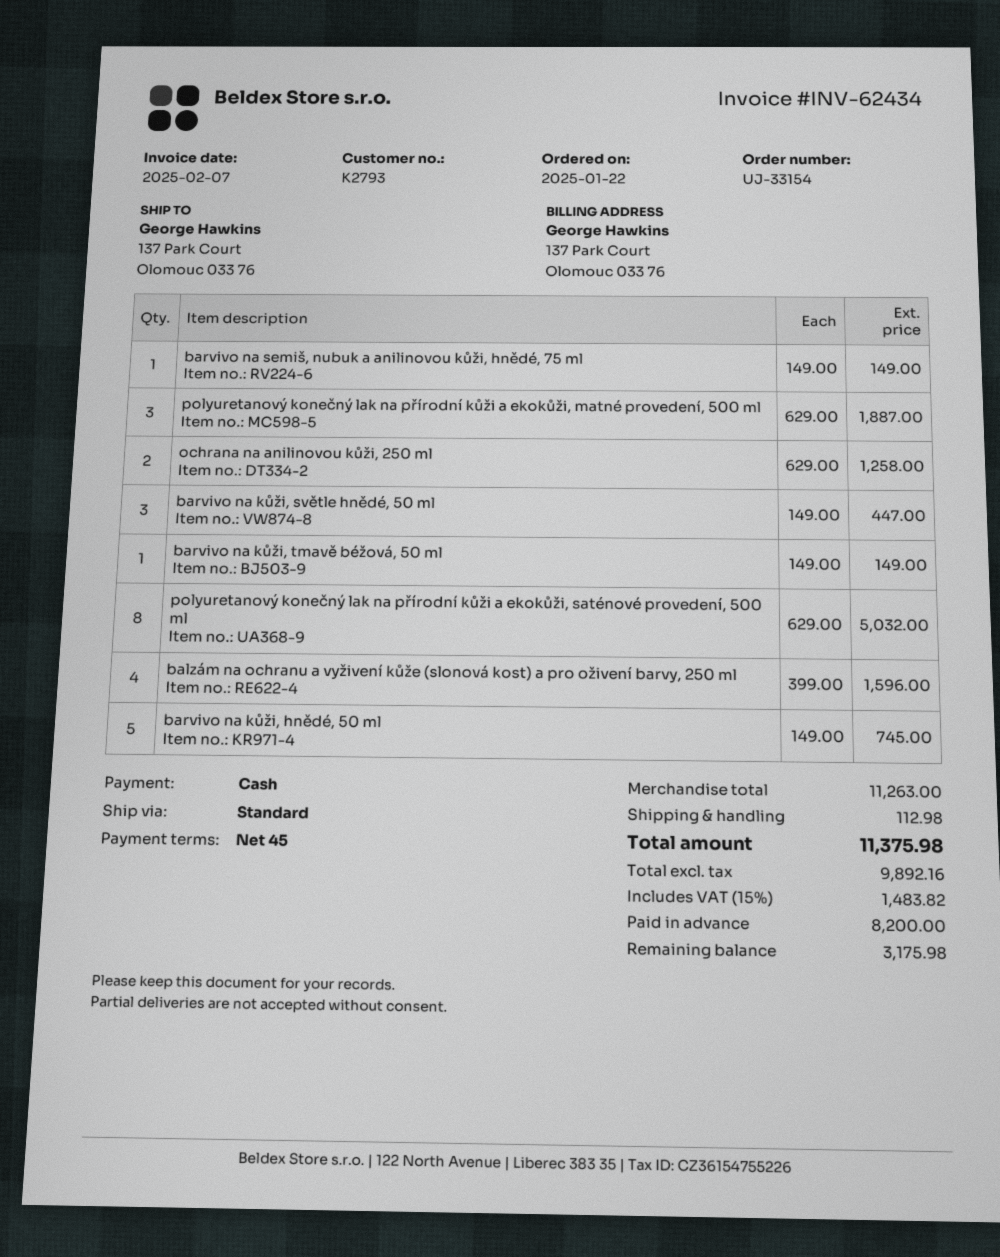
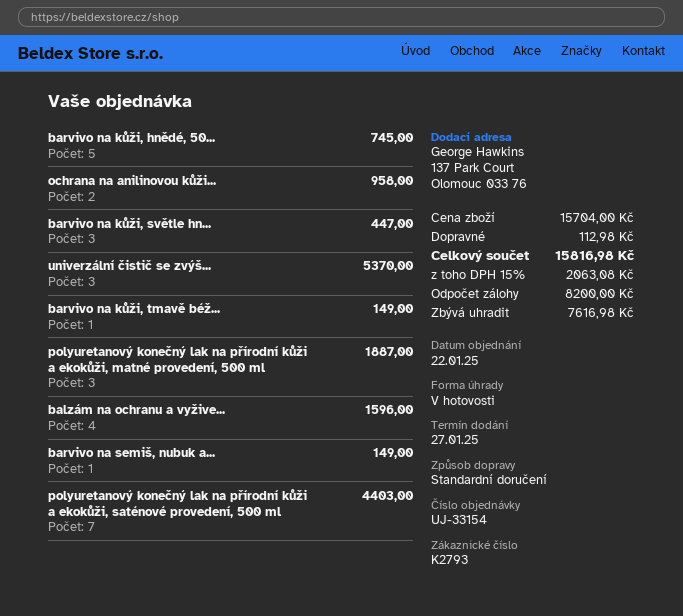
ochrana na anilinovou kůži, 250 ml: 2 for 1258.00 -> 2 for 958.00
polyuretanový konečný lak na přírodní kůži a ekokůži, saténové provedení, 500 ml: 8 for 5032.00 -> 7 for 4403.00
univerzální čistič se zvýš...: none -> 3 for 5370.00
subtotal: 11263.00 -> 15704.00
tax: 15% = 1483.82 -> 15% = 2063.08
total: 11375.98 -> 15816.98
balance: 3175.98 -> 7616.98

